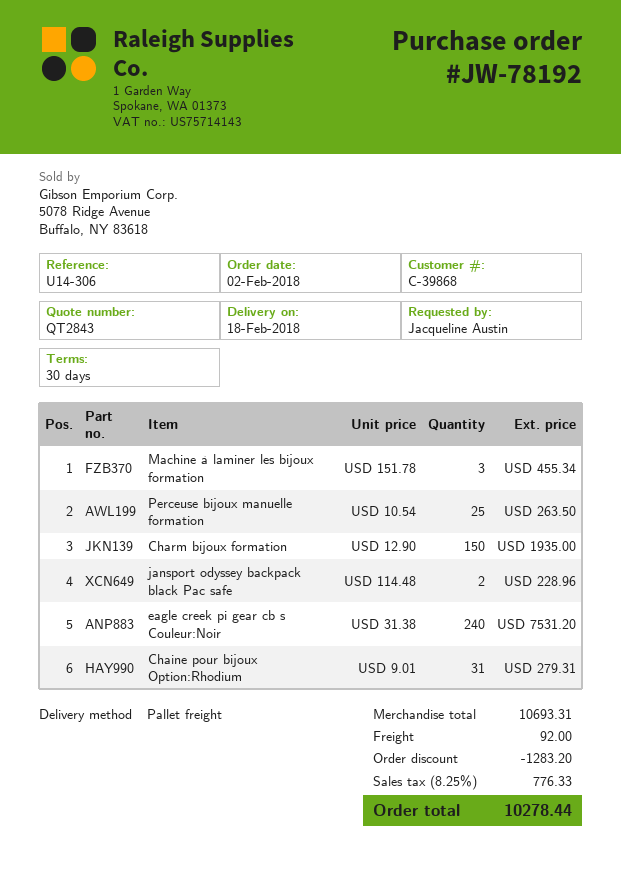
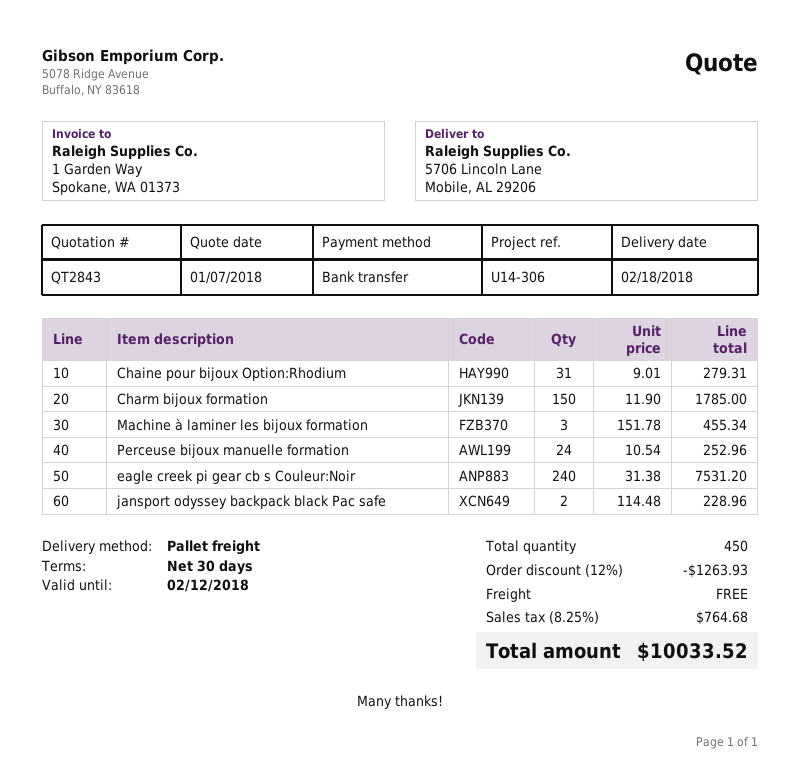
Perceuse bijoux manuelle formation: 25 x 10.54 = 263.50 -> 24 x 10.54 = 252.96
Charm bijoux formation: 150 x 12.90 = 1935.00 -> 150 x 11.90 = 1785.00
discount: 1283.20 -> 1263.93
shipping: 92.00 -> 0.00
tax: 8.25% = 776.33 -> 8.25% = 764.68
total: 10278.44 -> 10033.52

